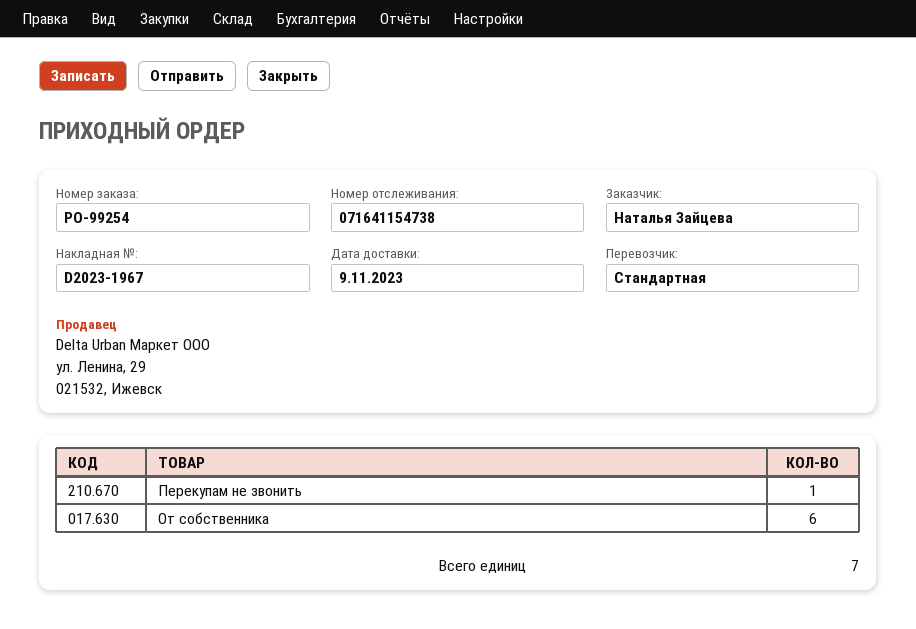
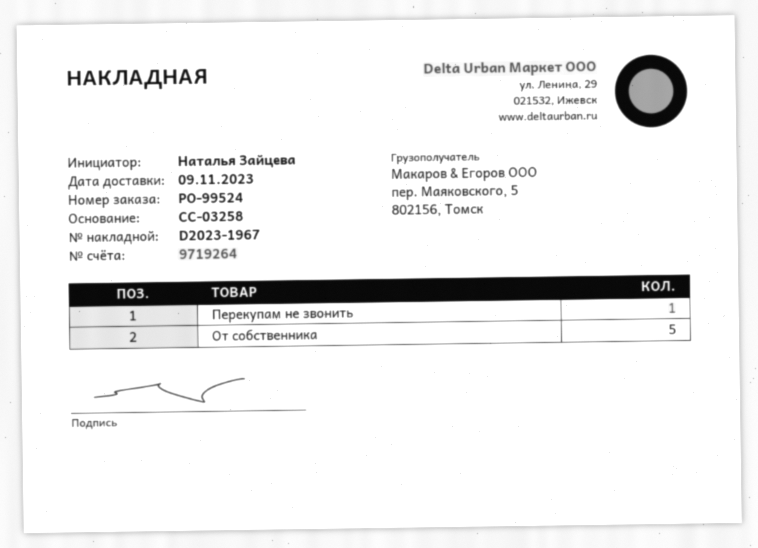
order number: PO-99254 -> PO-99524
От собственника: 6 -> 5

